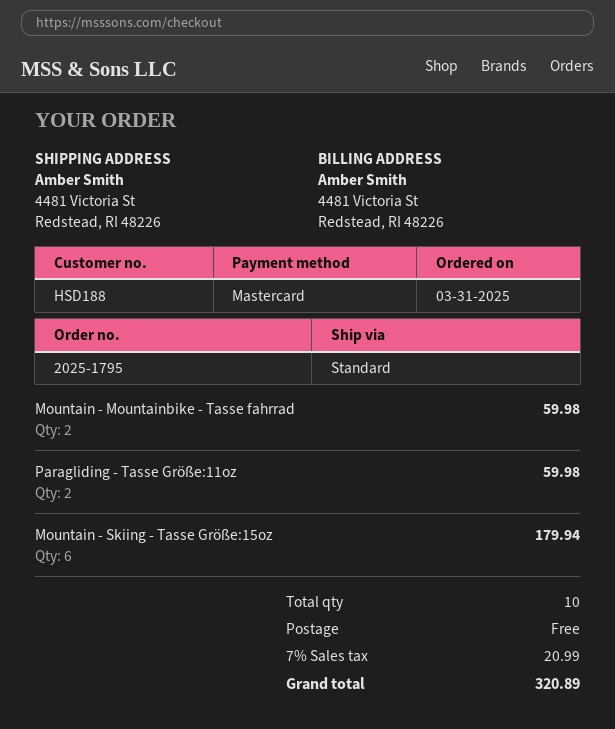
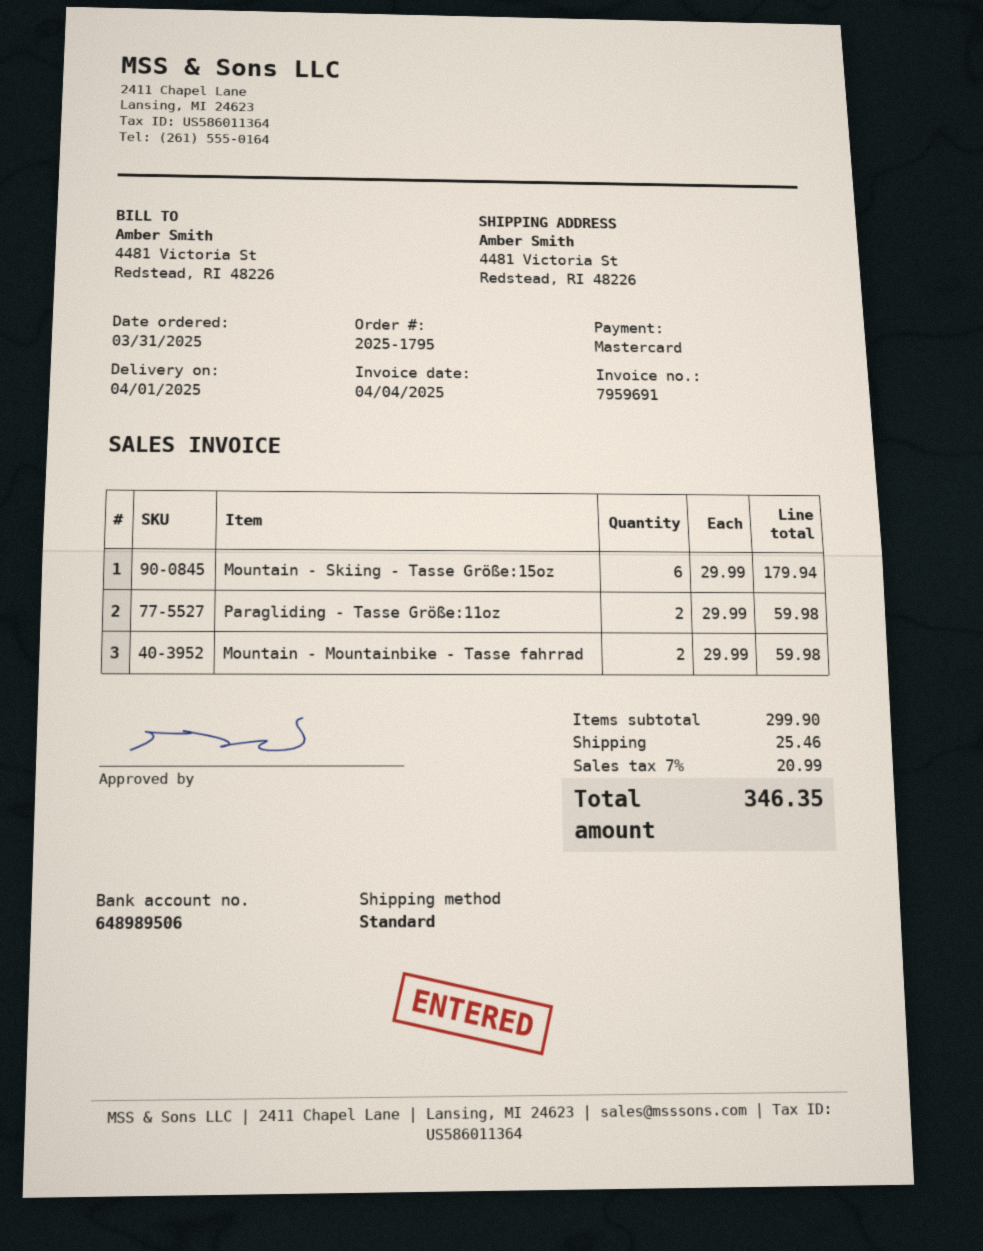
shipping: 0.00 -> 25.46
total: 320.89 -> 346.35

